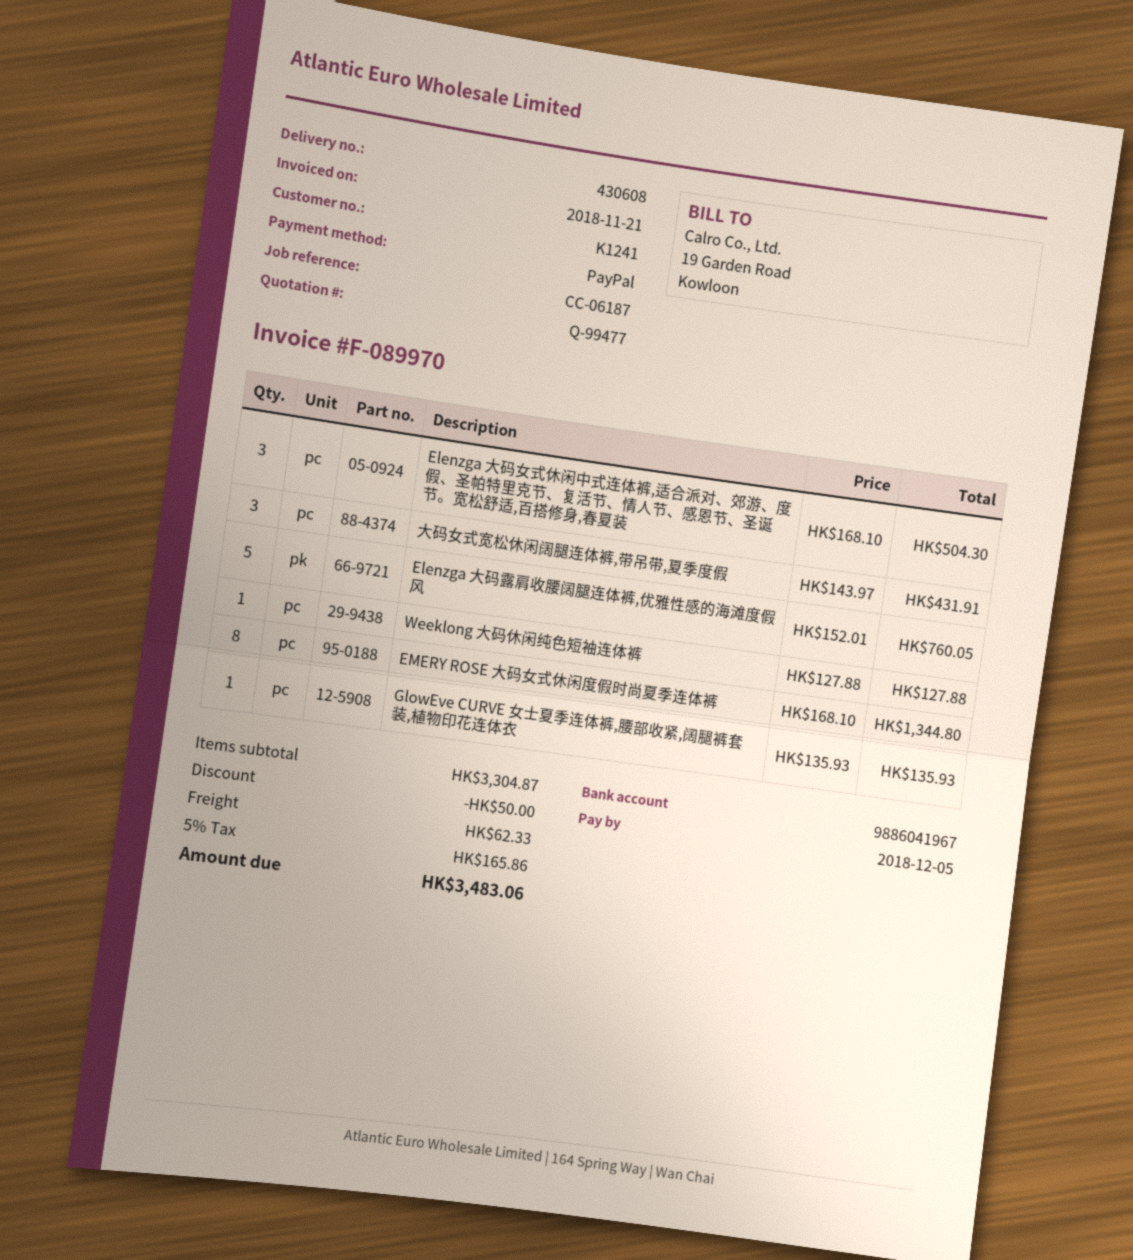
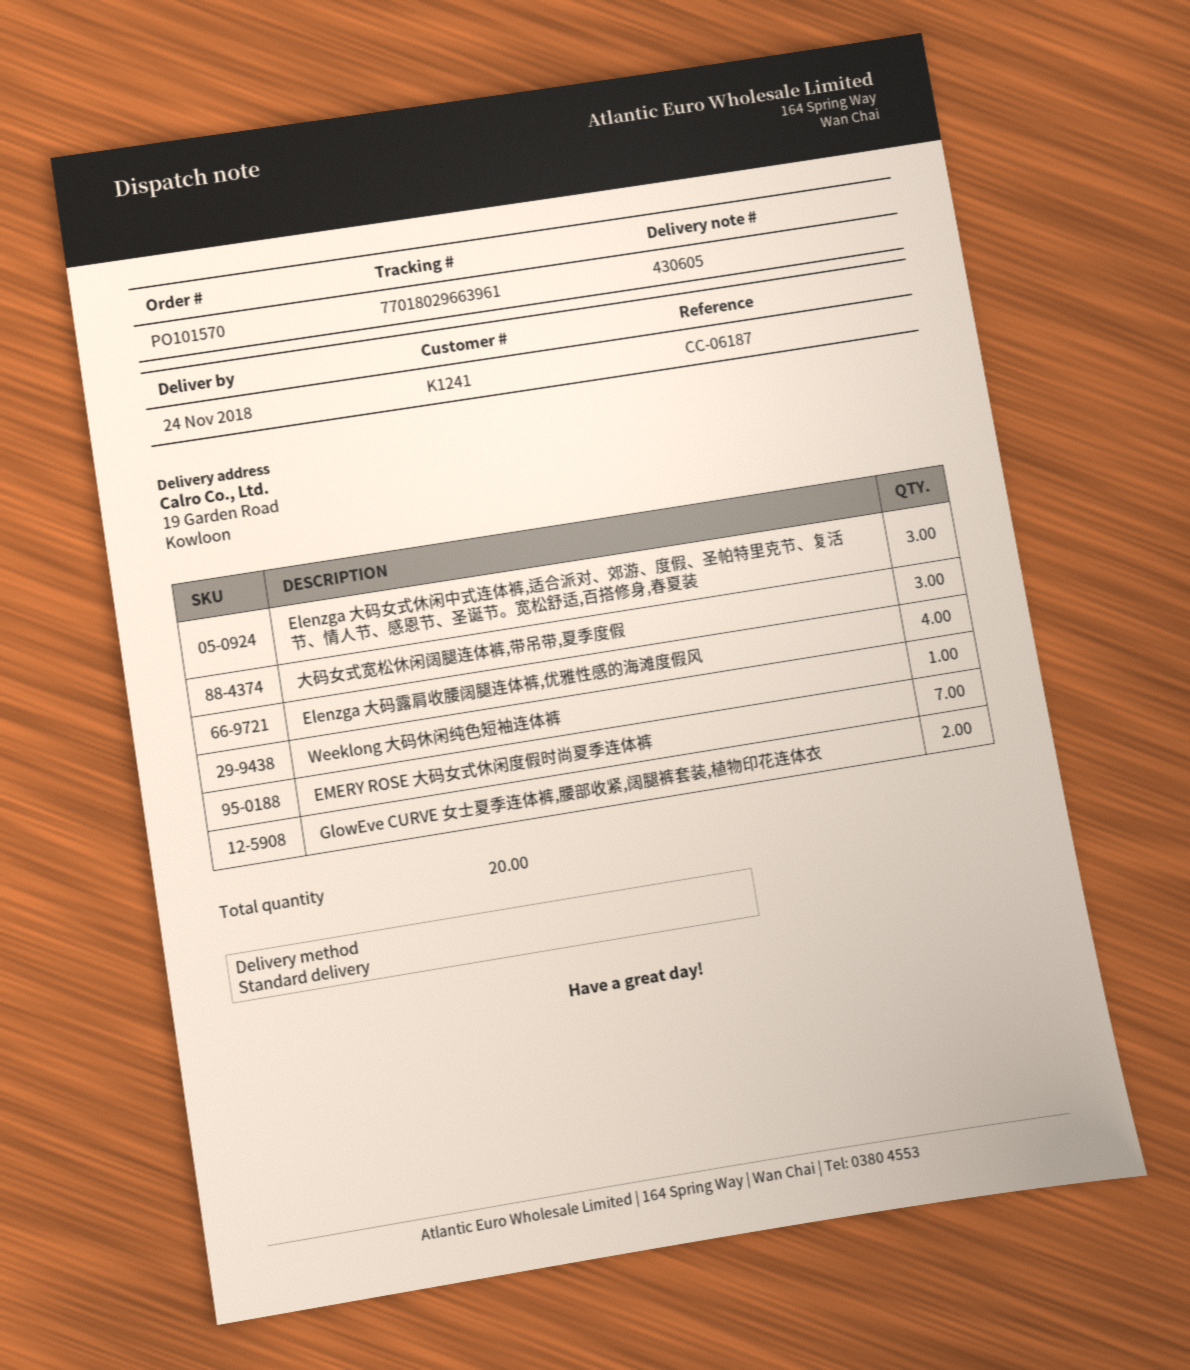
delivery note number: 430608 -> 430605
Elenzga 大码露肩收腰阔腿连体裤,优雅性感的海滩度假风: 5 -> 4
EMERY ROSE 大码女式休闲度假时尚夏季连体裤: 8 -> 7
GlowEve CURVE 女士夏季连体裤,腰部收紧,阔腿裤套装,植物印花连体衣: 1 -> 2

